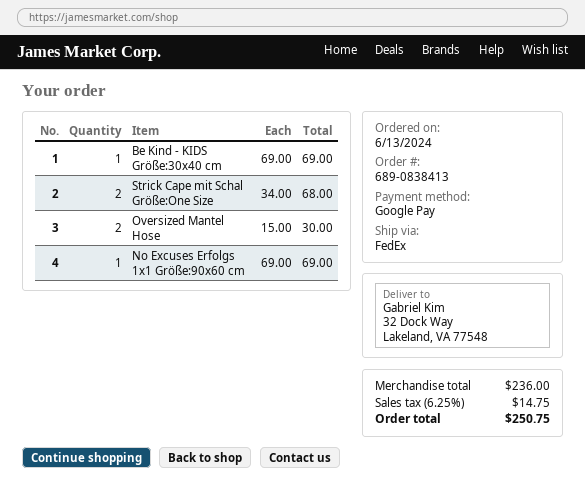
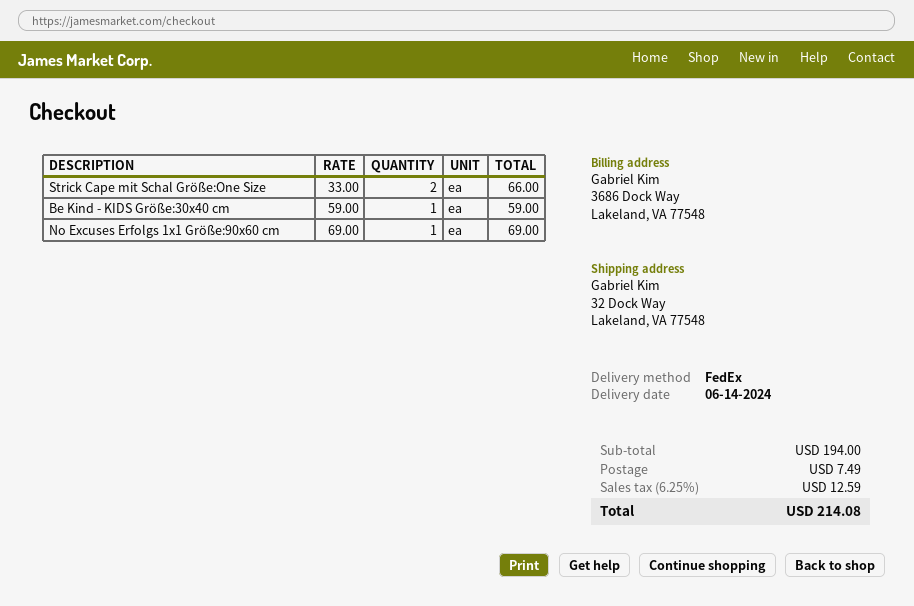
Be Kind - KIDS Größe:30x40 cm: 1 x 69.00 = 69.00 -> 1 x 59.00 = 59.00
Strick Cape mit Schal Größe:One Size: 2 x 34.00 = 68.00 -> 2 x 33.00 = 66.00
Oversized Mantel Hose: 2 x 15.00 = 30.00 -> none
subtotal: 236.00 -> 194.00
shipping: none -> 7.49
tax: 6.25% = 14.75 -> 6.25% = 12.59
total: 250.75 -> 214.08

